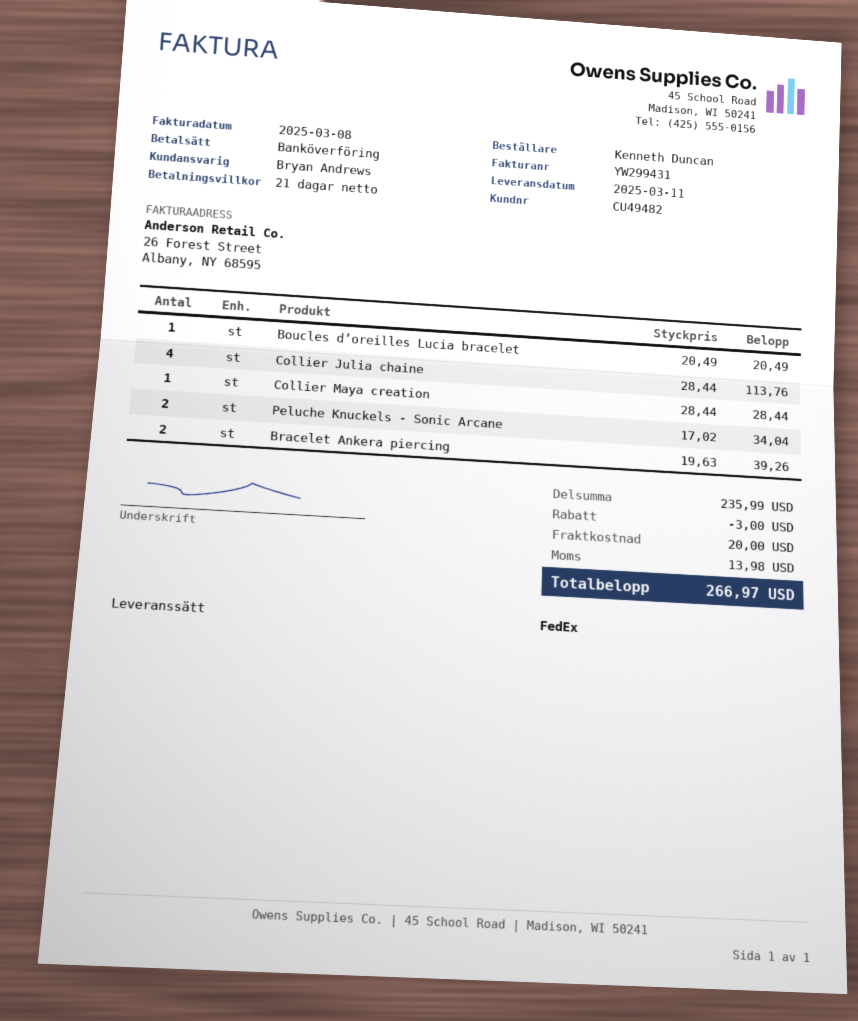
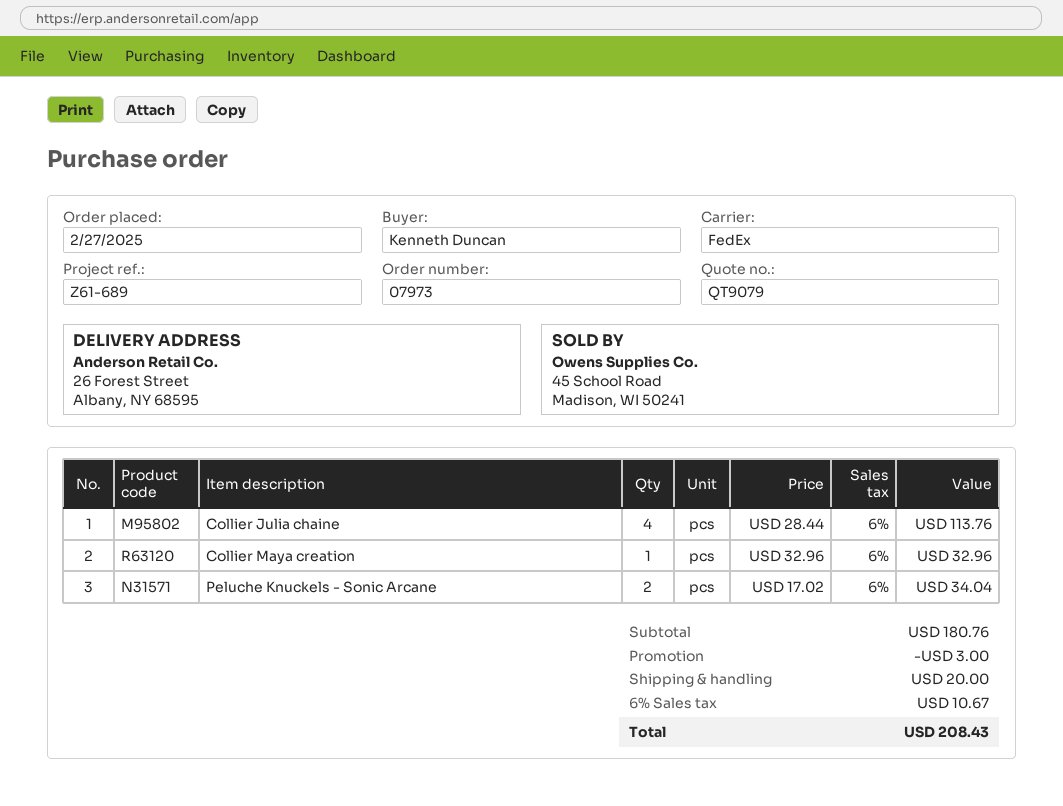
Boucles d’oreilles Lucia bracelet: 1 x 20.49 = 20.49 -> none
Collier Maya creation: 1 x 28.44 = 28.44 -> 1 x 32.96 = 32.96
Bracelet Ankera piercing: 2 x 19.63 = 39.26 -> none
subtotal: 235.99 -> 180.76
tax: 13.98 -> 10.67
total: 266.97 -> 208.43

